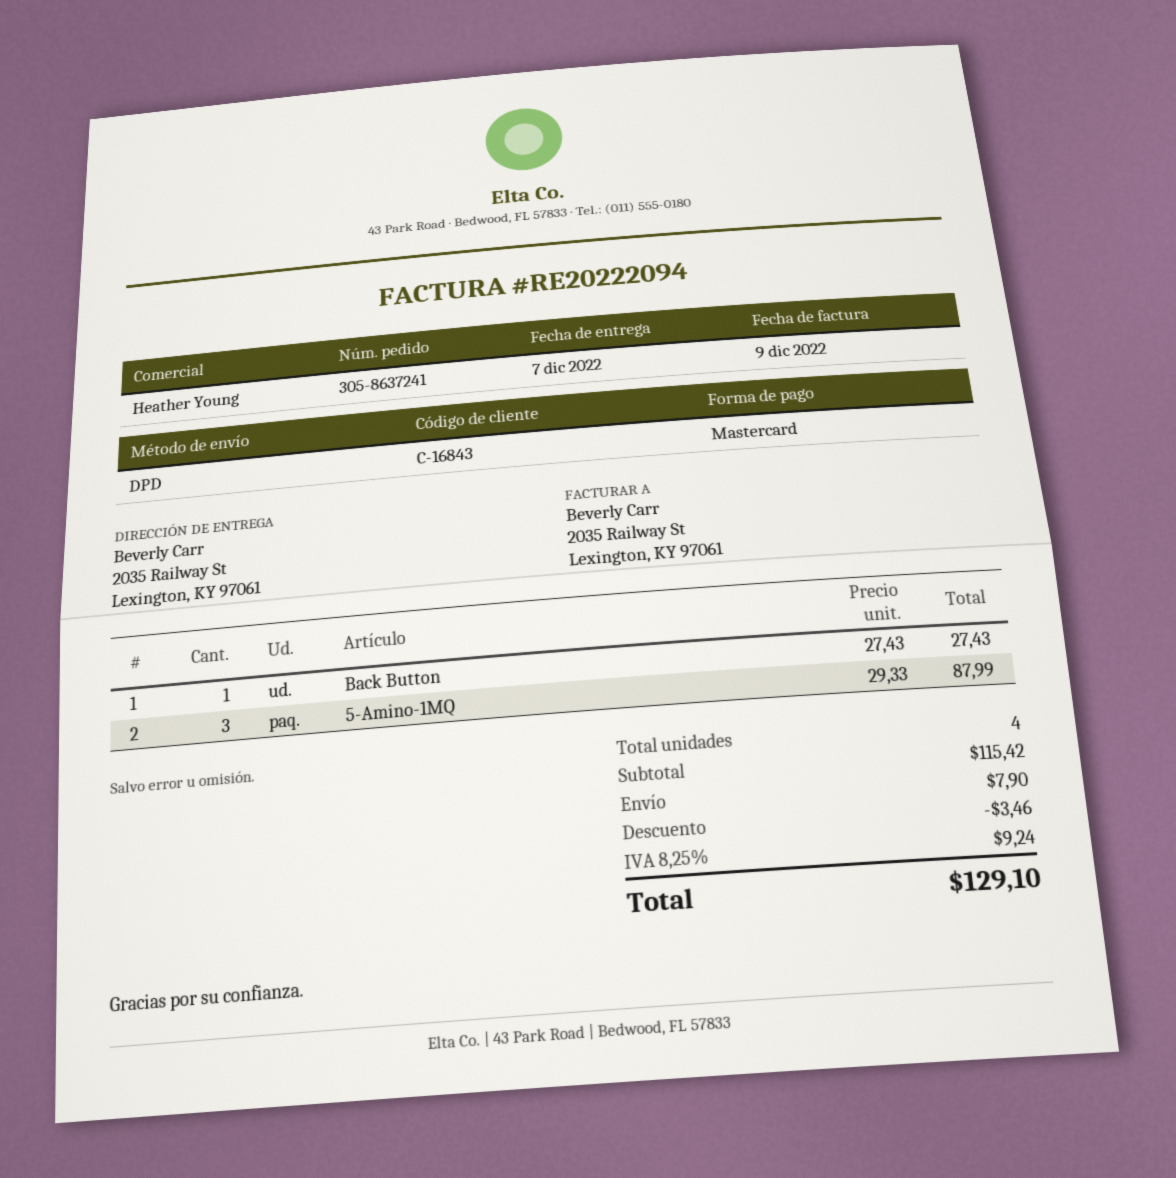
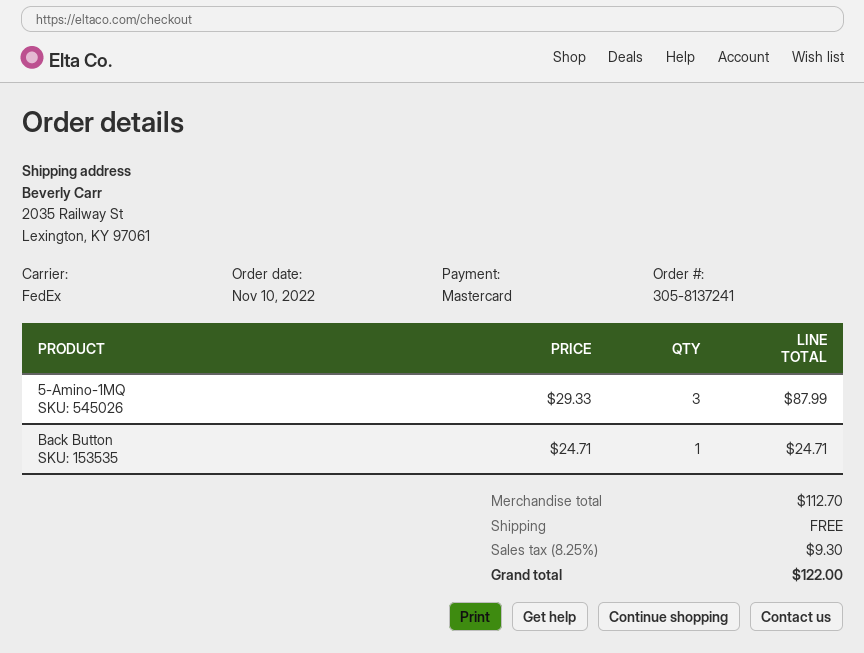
order number: 305-8637241 -> 305-8137241
shipping method: DPD -> FedEx
Back Button: 1 x 27.43 = 27.43 -> 1 x 24.71 = 24.71
subtotal: 115.42 -> 112.70
discount: 3.46 -> none
shipping: 7.90 -> 0.00
tax: 8.25% = 9.24 -> 8.25% = 9.30
total: 129.10 -> 122.00

